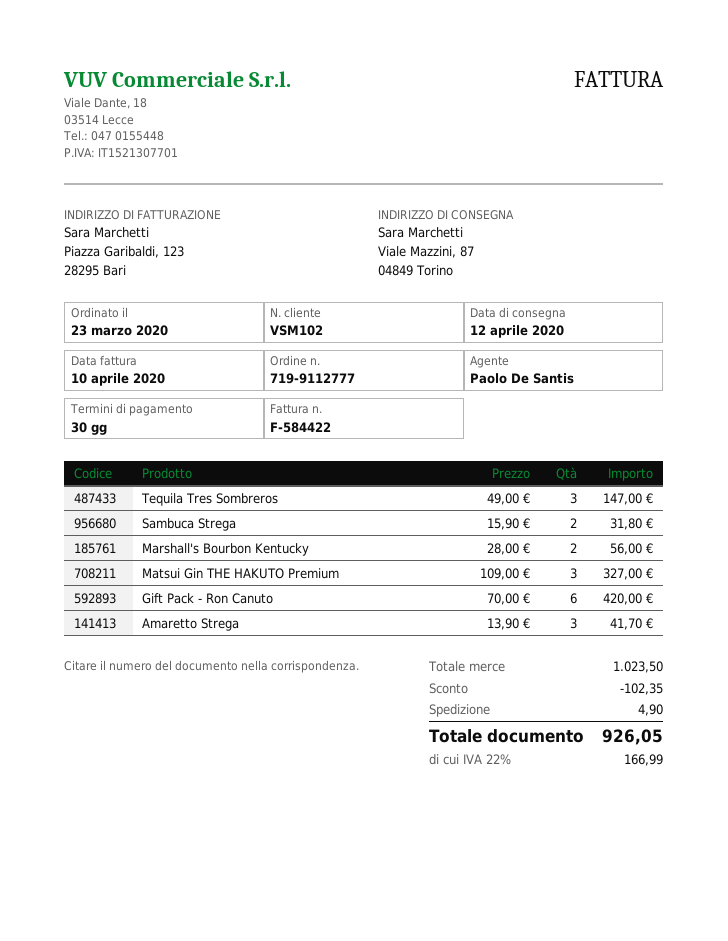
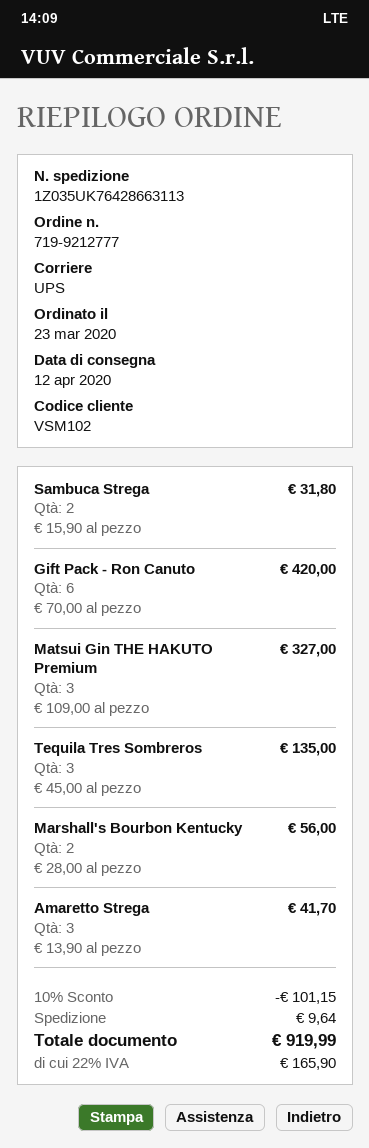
order number: 719-9112777 -> 719-9212777
Tequila Tres Sombreros: 3 x 49.00 = 147.00 -> 3 x 45.00 = 135.00
discount: 102.35 -> 101.15
shipping: 4.90 -> 9.64
tax: 22% = 166.99 -> 22% = 165.90
total: 926.05 -> 919.99

